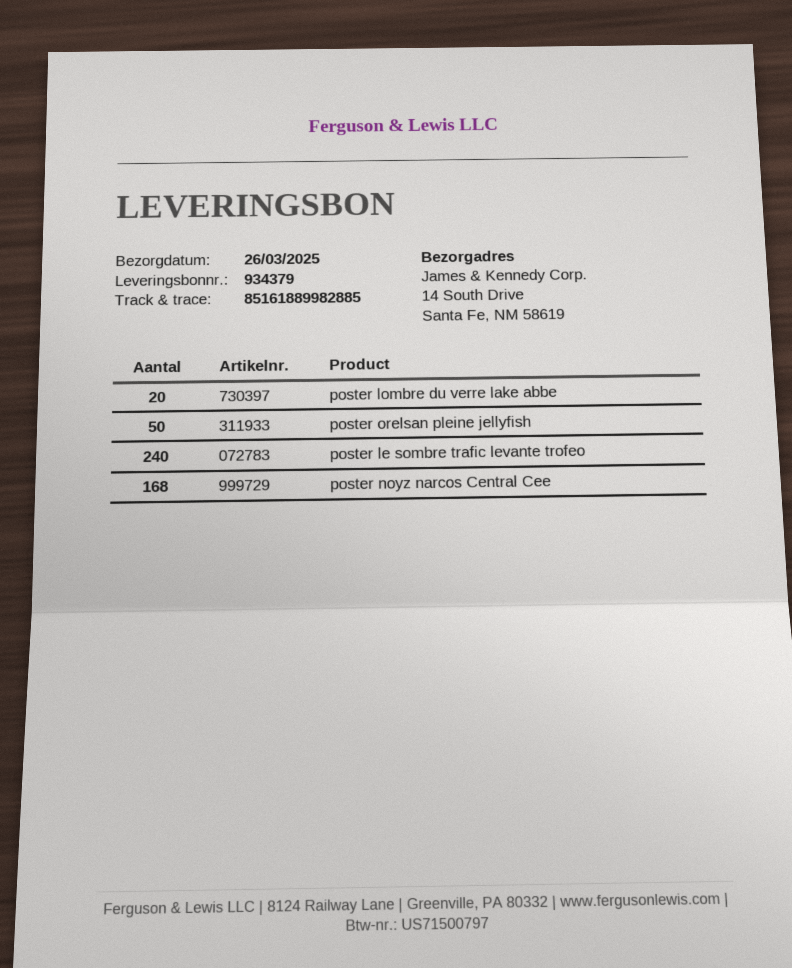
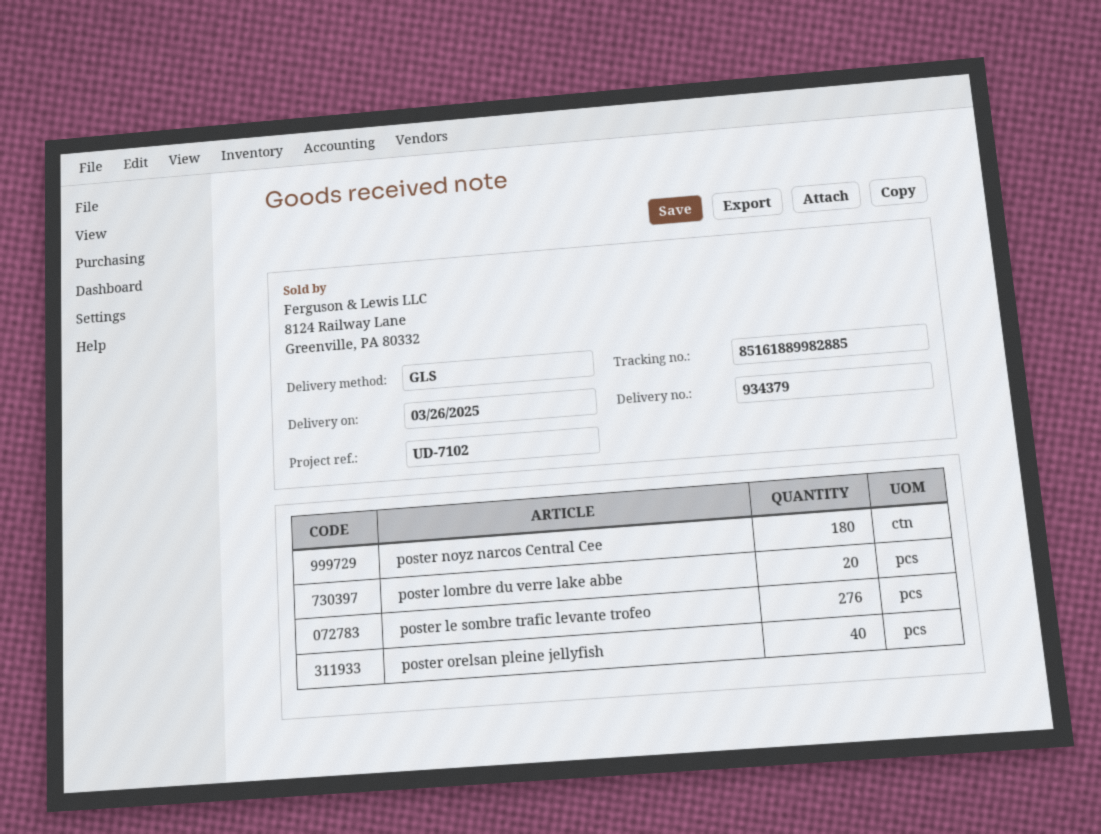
poster orelsan pleine jellyfish: 50 -> 40
poster le sombre trafic levante trofeo: 240 -> 276
poster noyz narcos Central Cee: 168 -> 180

